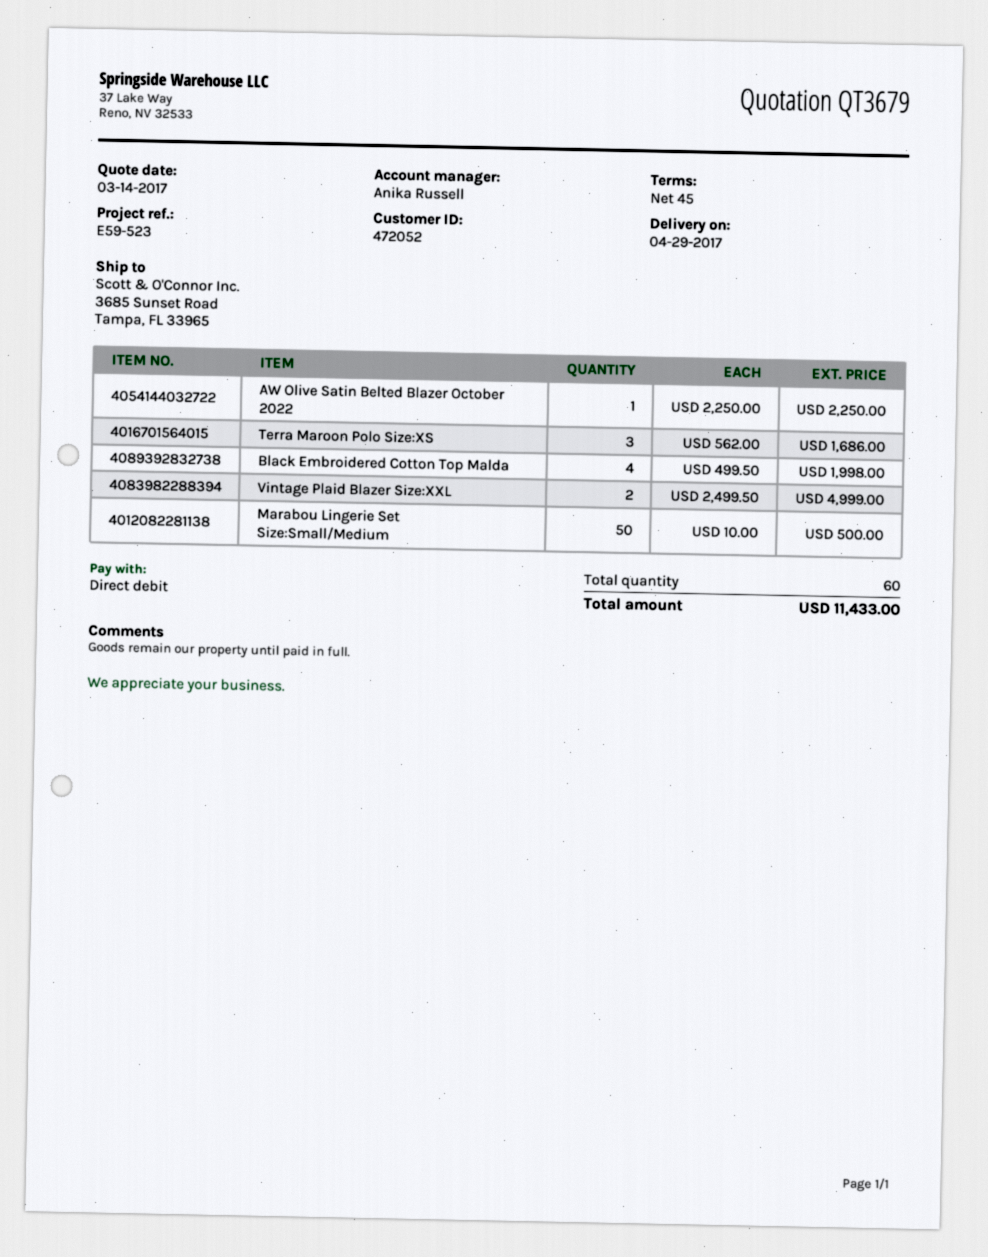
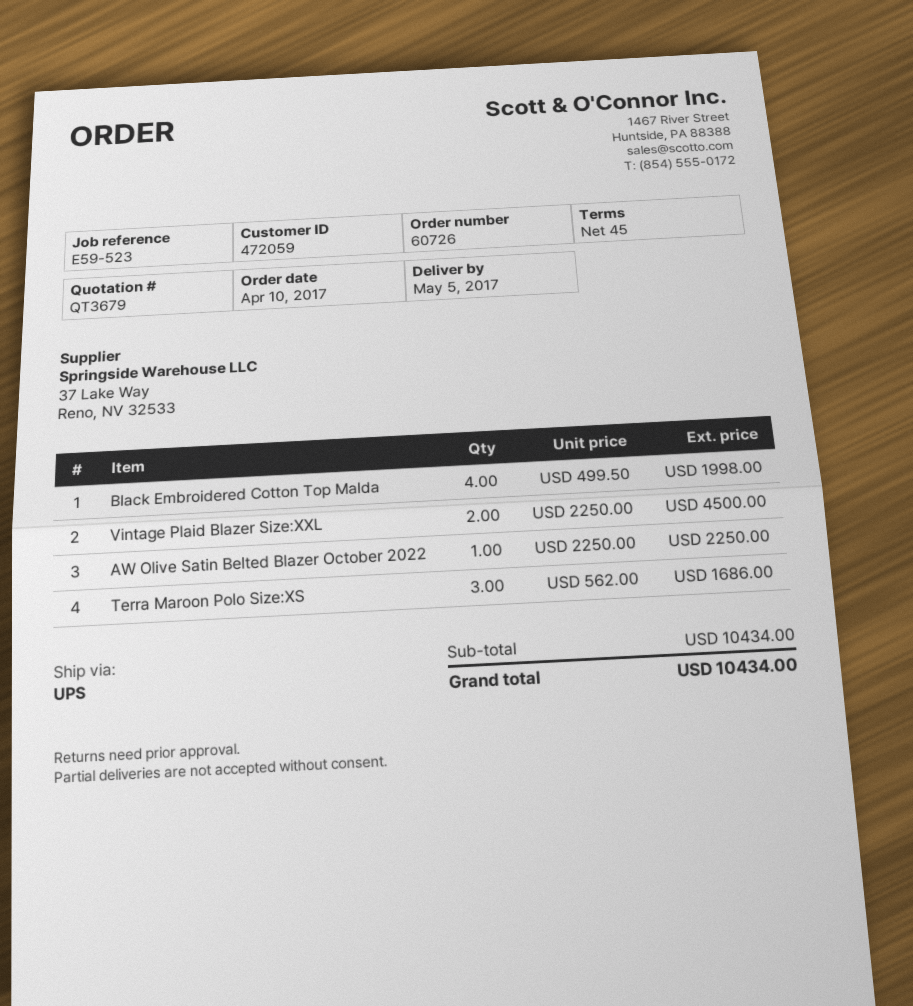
delivery date: 2017-04-29 -> 2017-05-05
customer number: 472052 -> 472059
Vintage Plaid Blazer Size:XXL: 2 x 2499.50 = 4999.00 -> 2 x 2250.00 = 4500.00
Marabou Lingerie Set Size:Small/Medium: 50 x 10.00 = 500.00 -> none
total: 11433.00 -> 10434.00

